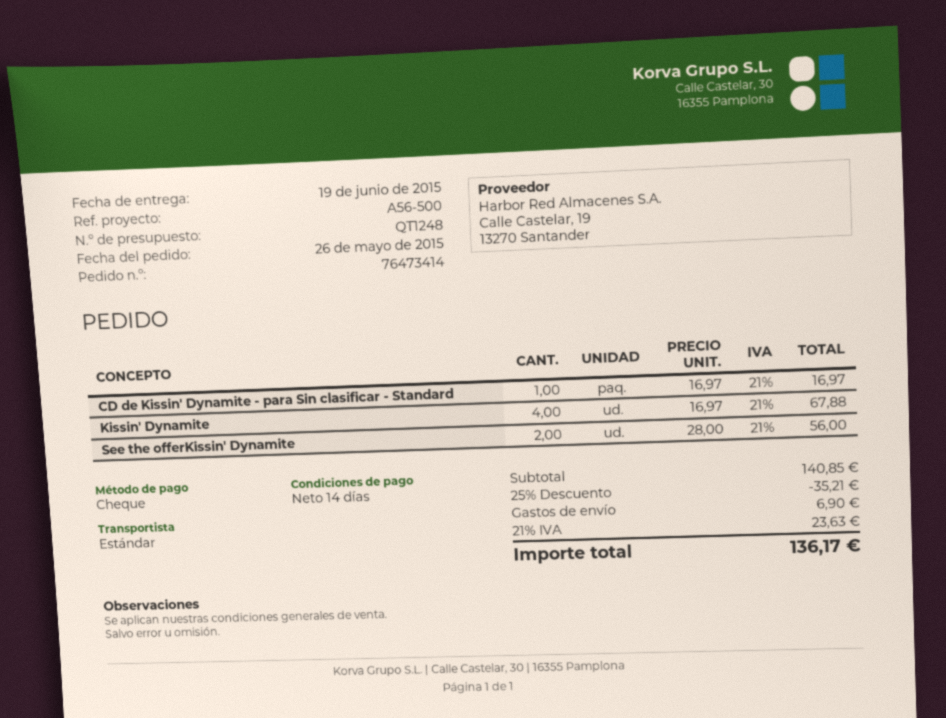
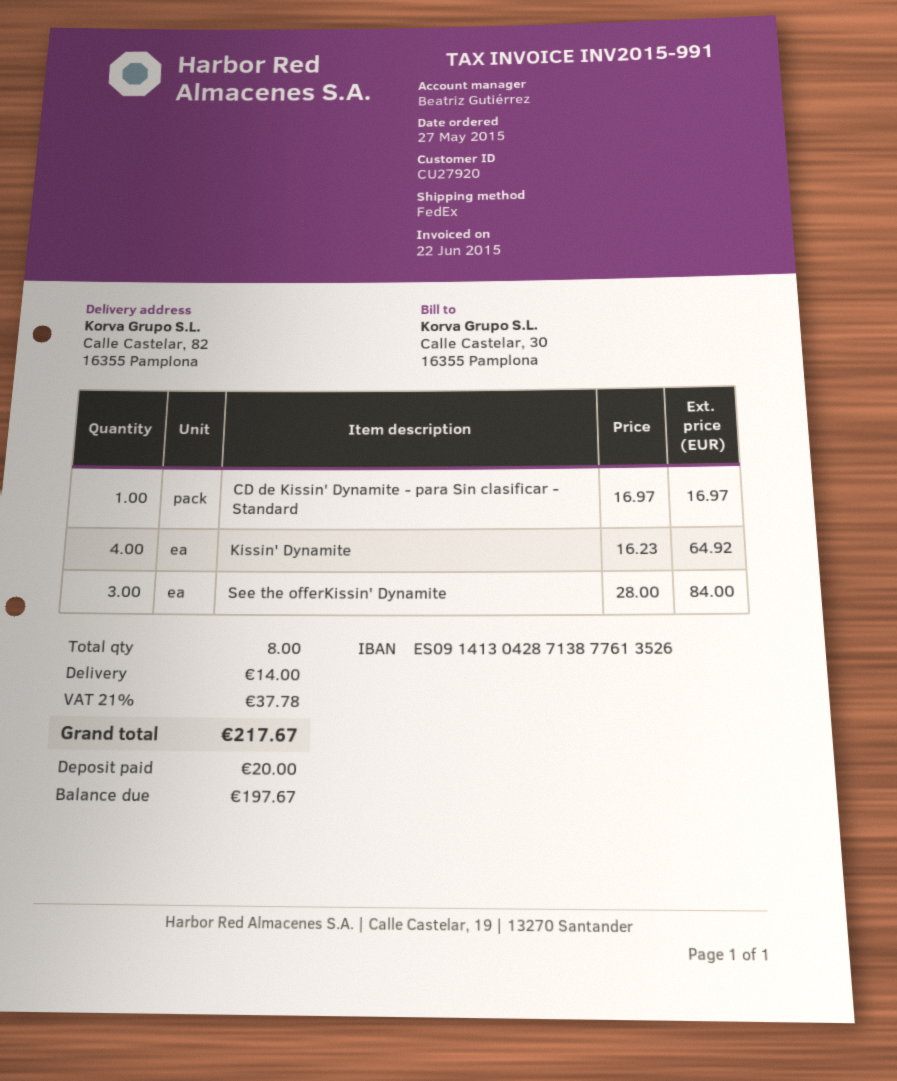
order date: 2015-05-26 -> 2015-05-27
shipping method: standard -> FedEx
Kissin' Dynamite: 4 x 16.97 = 67.88 -> 4 x 16.23 = 64.92
See the offerKissin' Dynamite: 2 x 28.00 = 56.00 -> 3 x 28.00 = 84.00
discount: 25% = 35.21 -> none
shipping: 6.90 -> 14.00
tax: 21% = 23.63 -> 21% = 37.78
total: 136.17 -> 217.67

